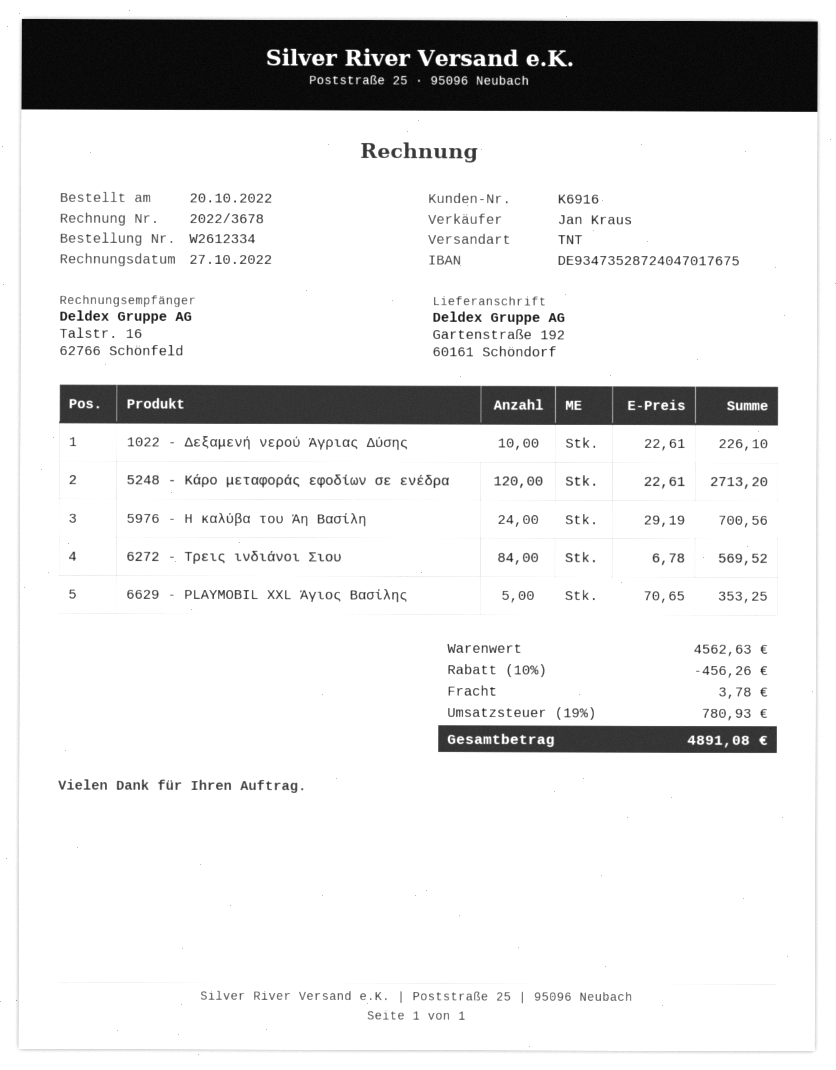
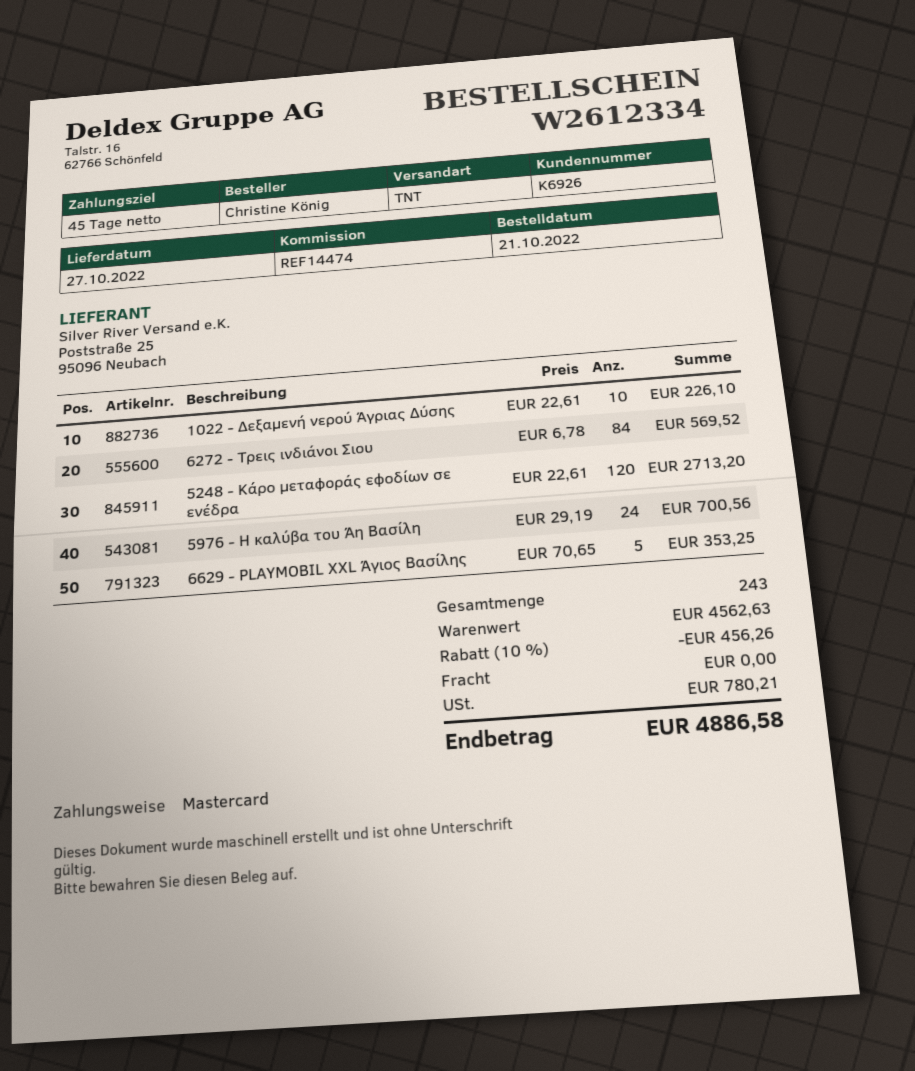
order date: 2022-10-20 -> 2022-10-21
customer number: K6916 -> K6926
shipping: 3.78 -> 0.00
tax: 780.93 -> 780.21
total: 4891.08 -> 4886.58

